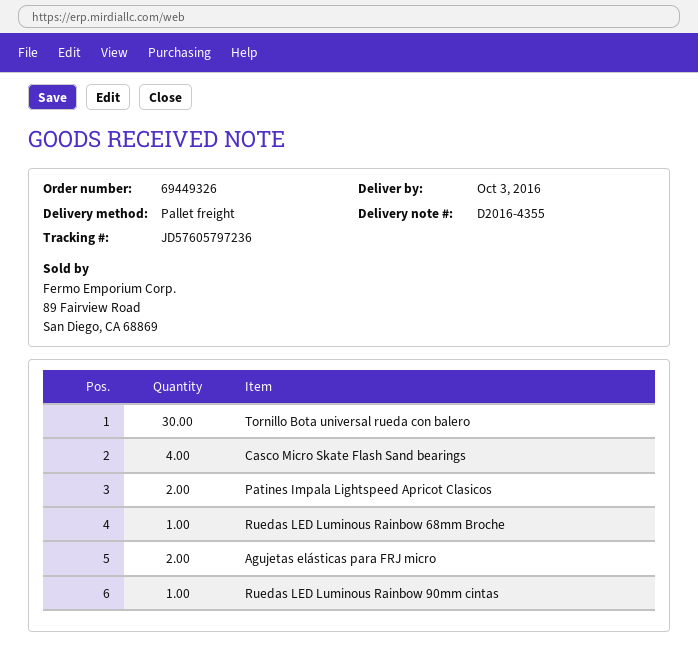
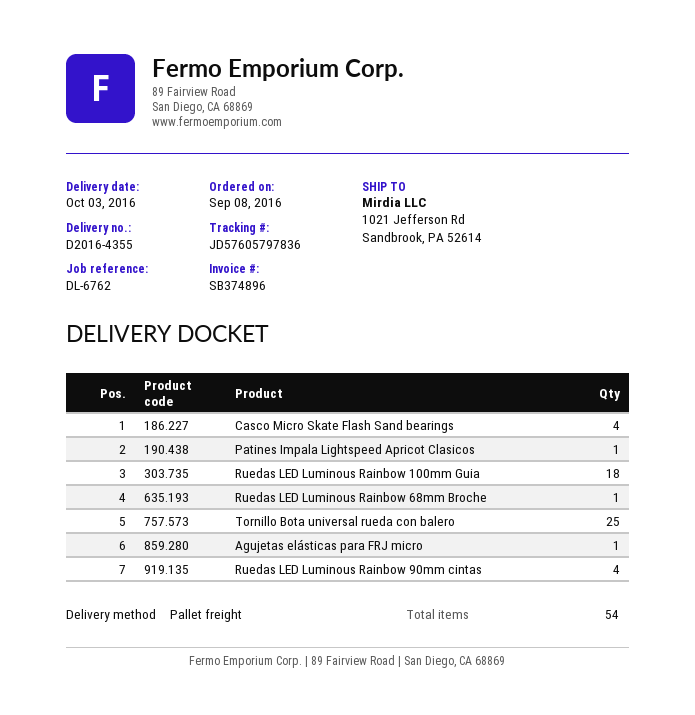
tracking number: JD57605797236 -> JD57605797836
Tornillo Bota universal rueda con balero: 30 -> 25
Patines Impala Lightspeed Apricot Clasicos: 2 -> 1
Agujetas elásticas para FRJ micro: 2 -> 1
Ruedas LED Luminous Rainbow 90mm cintas: 1 -> 4
Ruedas LED Luminous Rainbow 100mm Guia: none -> 18

